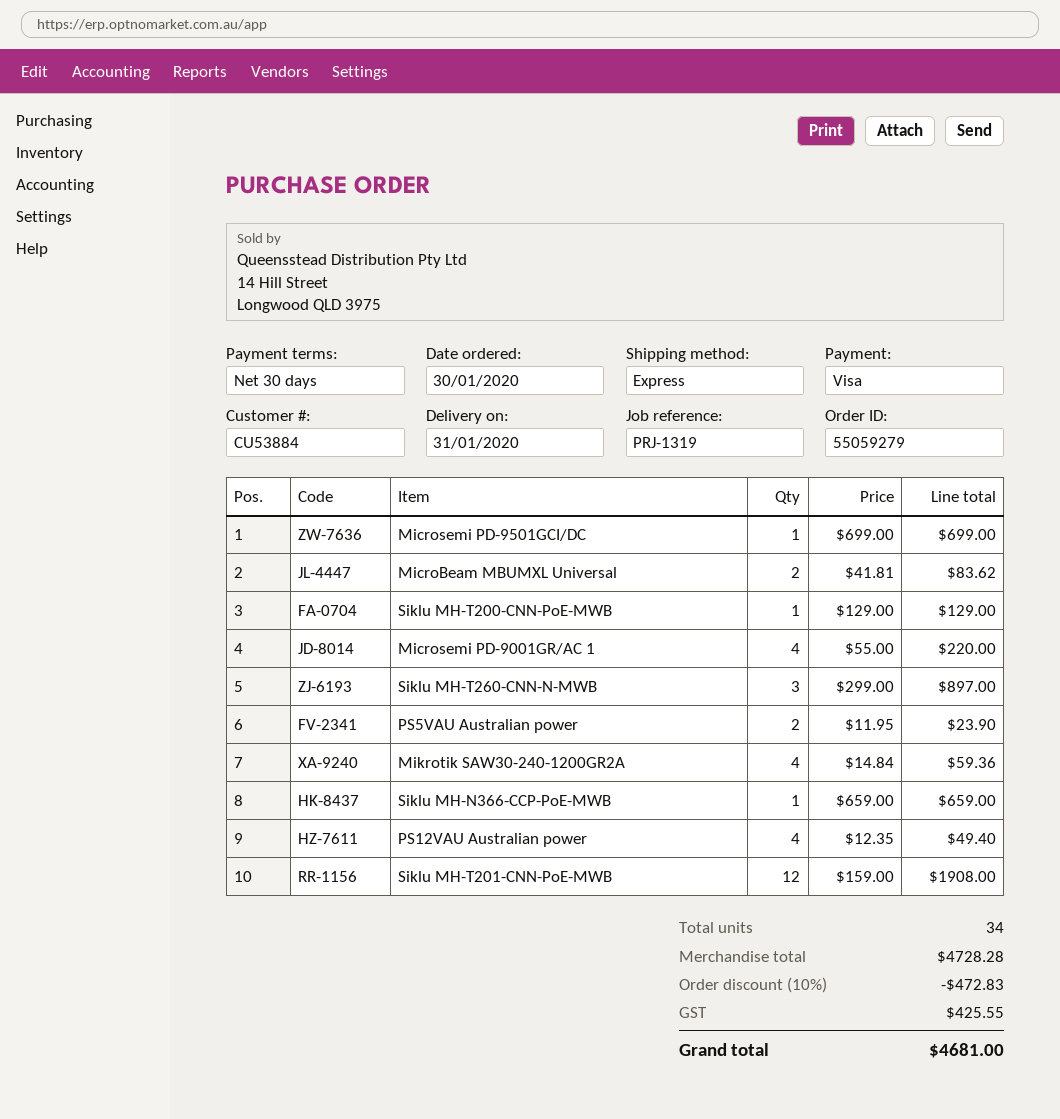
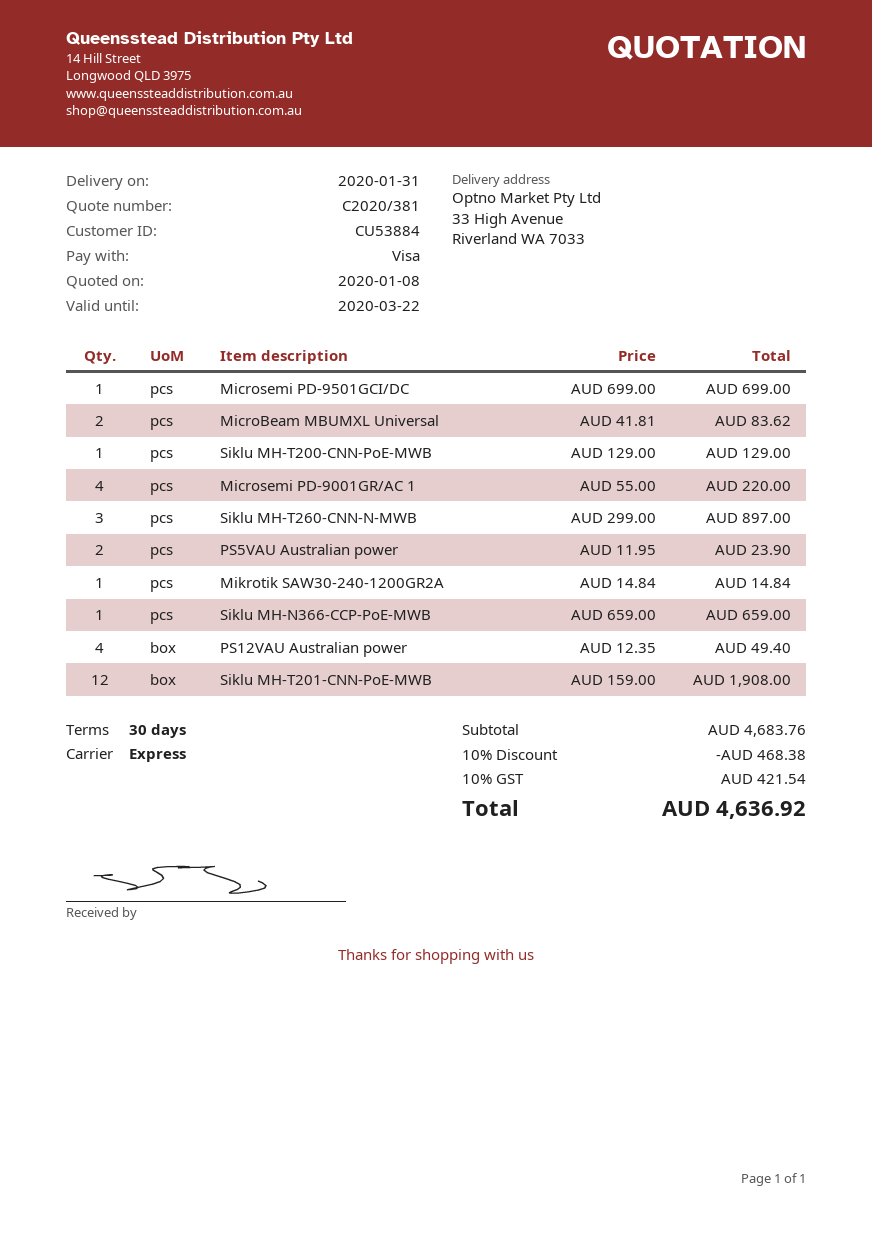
Mikrotik SAW30-240-1200GR2A: 4 x 14.84 = 59.36 -> 1 x 14.84 = 14.84
subtotal: 4728.28 -> 4683.76
discount: 10% = 472.83 -> 10% = 468.38
tax: 425.55 -> 421.54
total: 4681.00 -> 4636.92

